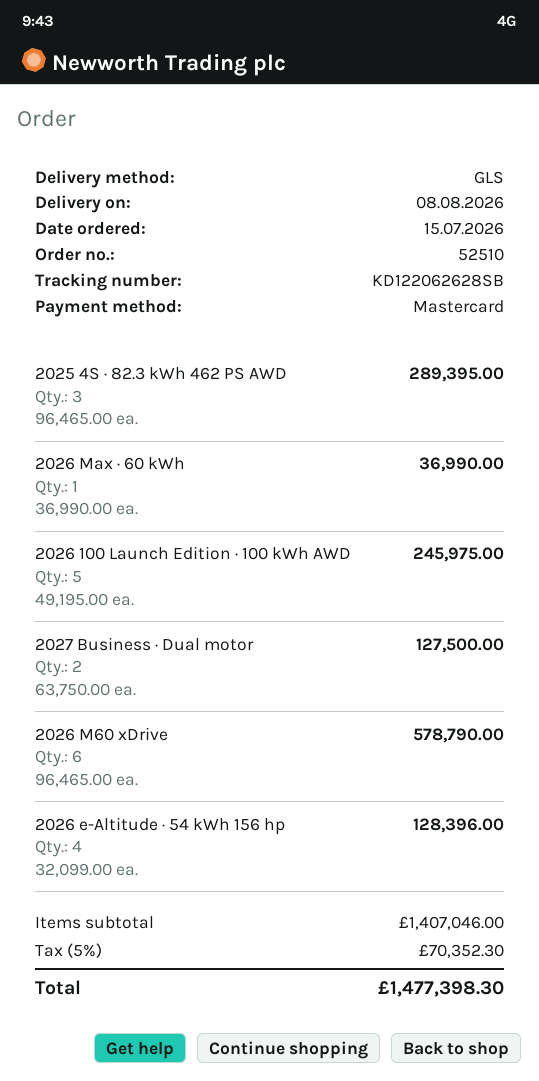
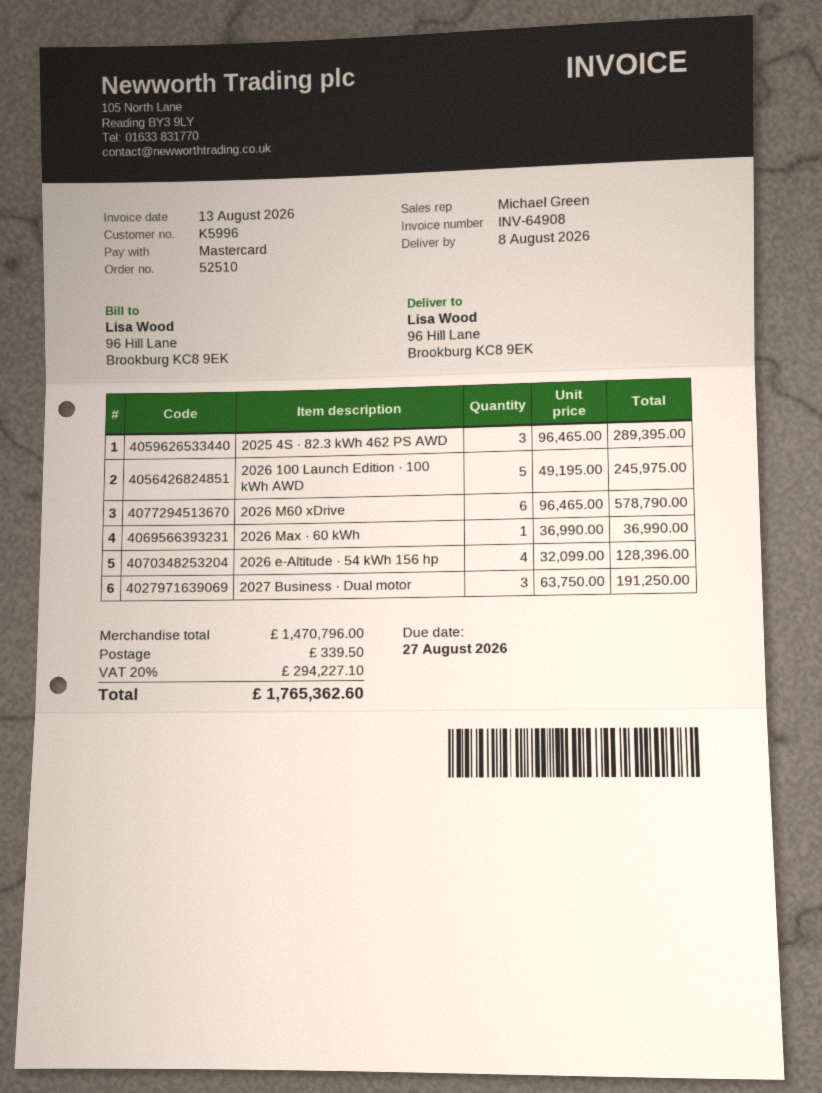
2027 Business · Dual motor: 2 x 63750.00 = 127500.00 -> 3 x 63750.00 = 191250.00
subtotal: 1407046.00 -> 1470796.00
shipping: none -> 339.50
tax: 5% = 70352.30 -> 20% = 294227.10
total: 1477398.30 -> 1765362.60

